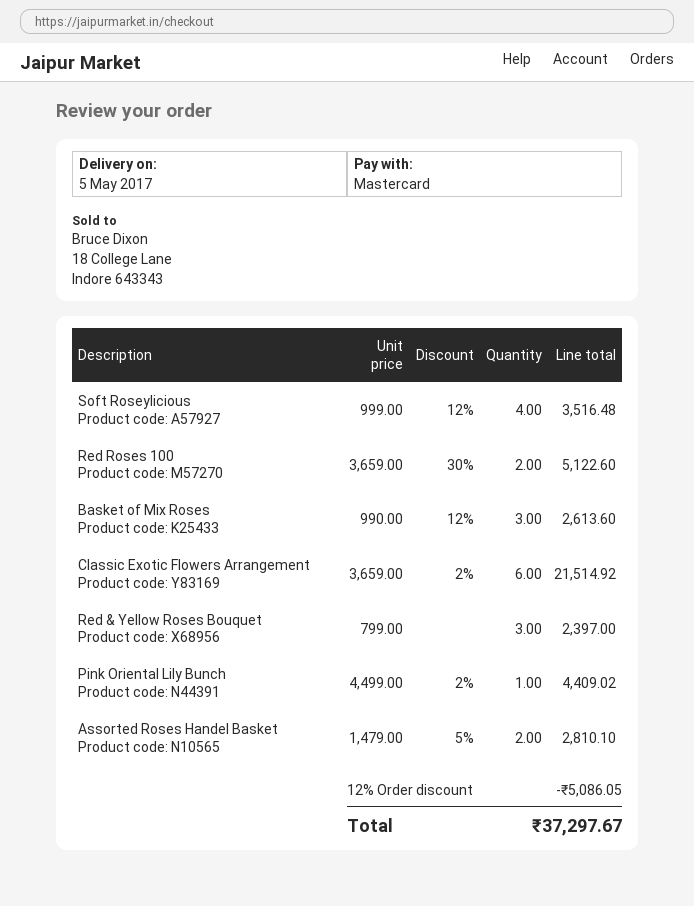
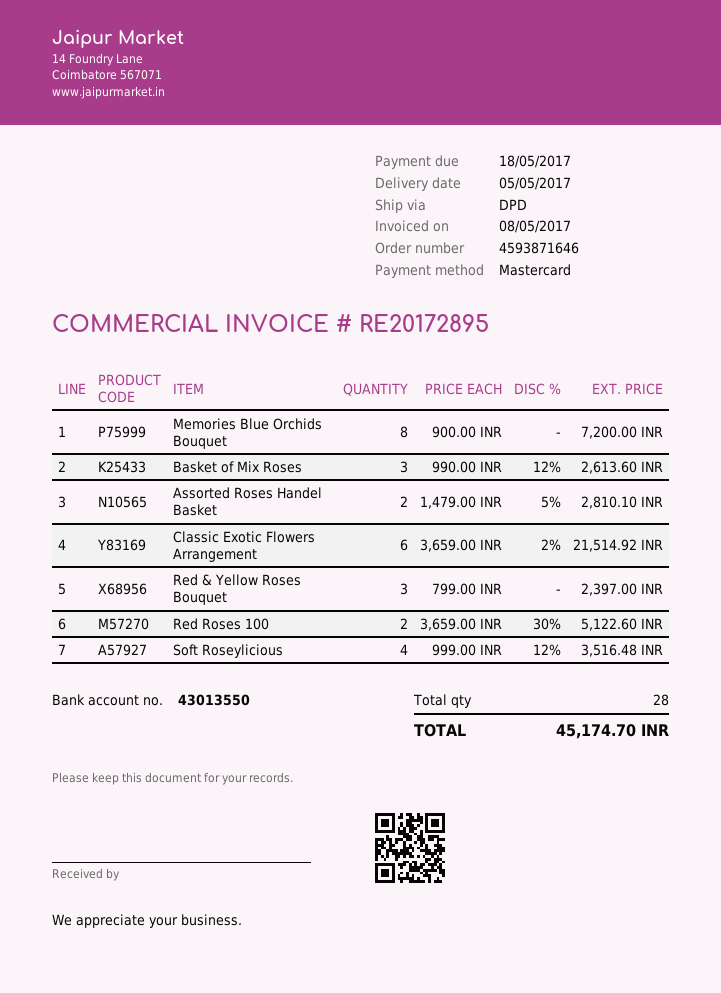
Pink Oriental Lily Bunch: 1 x 4499.00 - 2% = 4409.02 -> none
Memories Blue Orchids Bouquet: none -> 8 x 900.00 = 7200.00
discount: 12% = 5086.05 -> none
total: 37297.67 -> 45174.70

